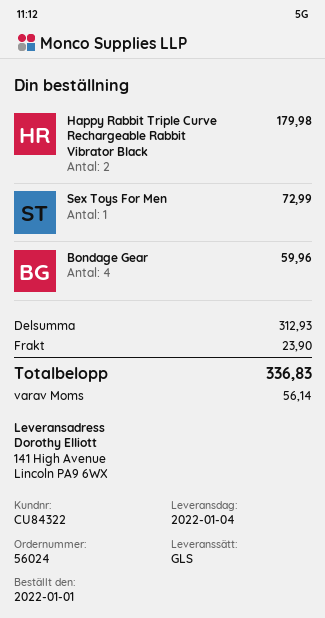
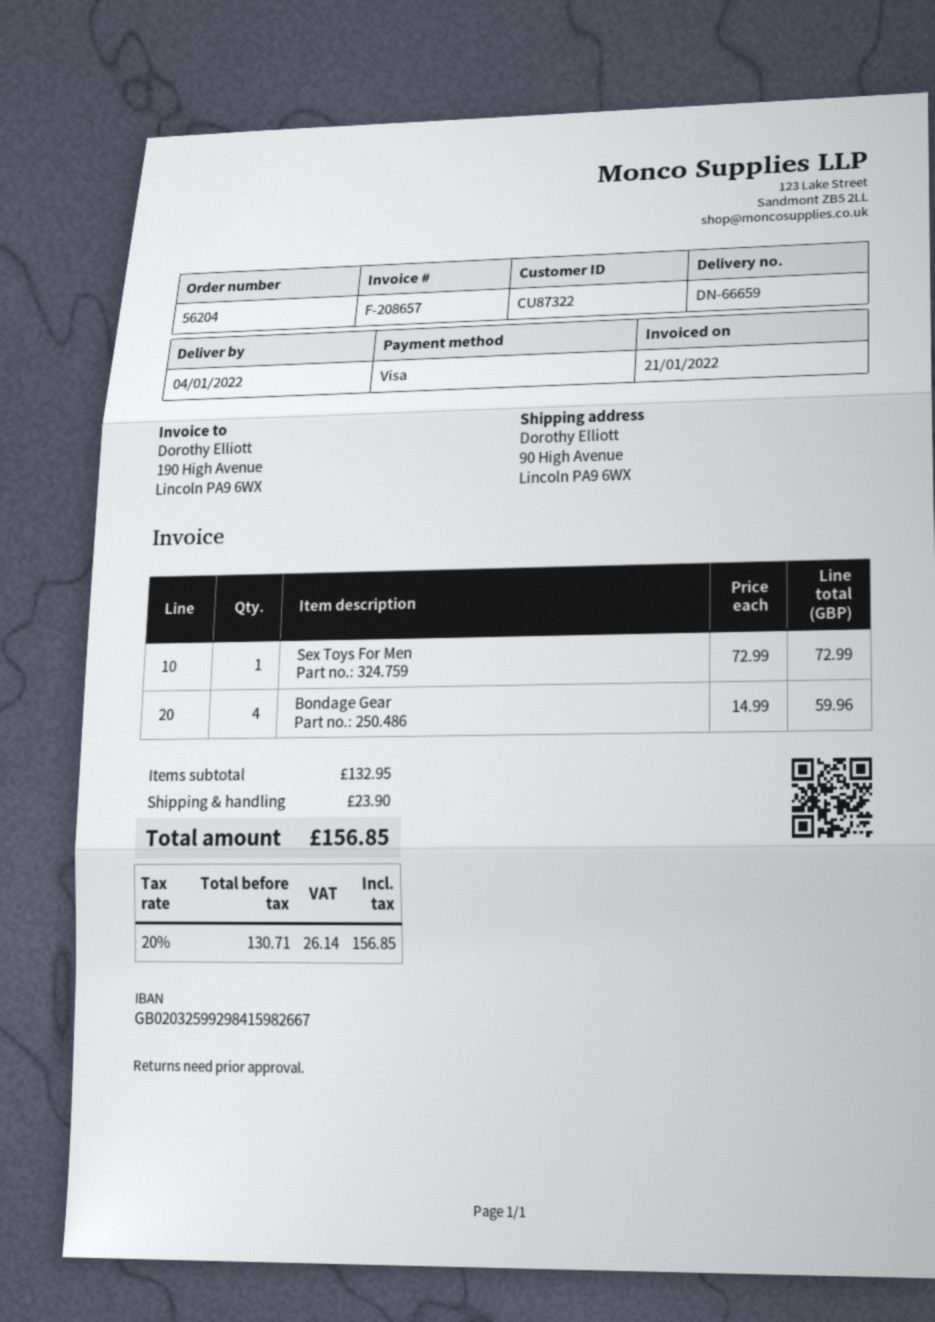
order number: 56024 -> 56204
customer number: CU84322 -> CU87322
ship to: 141 High Avenue, Lincoln PA9 6WX -> 90 High Avenue, Lincoln PA9 6WX
Happy Rabbit Triple Curve Rechargeable Rabbit Vibrator Black: 2 for 179.98 -> none
subtotal: 312.93 -> 132.95
tax: 56.14 -> 26.14
total: 336.83 -> 156.85

